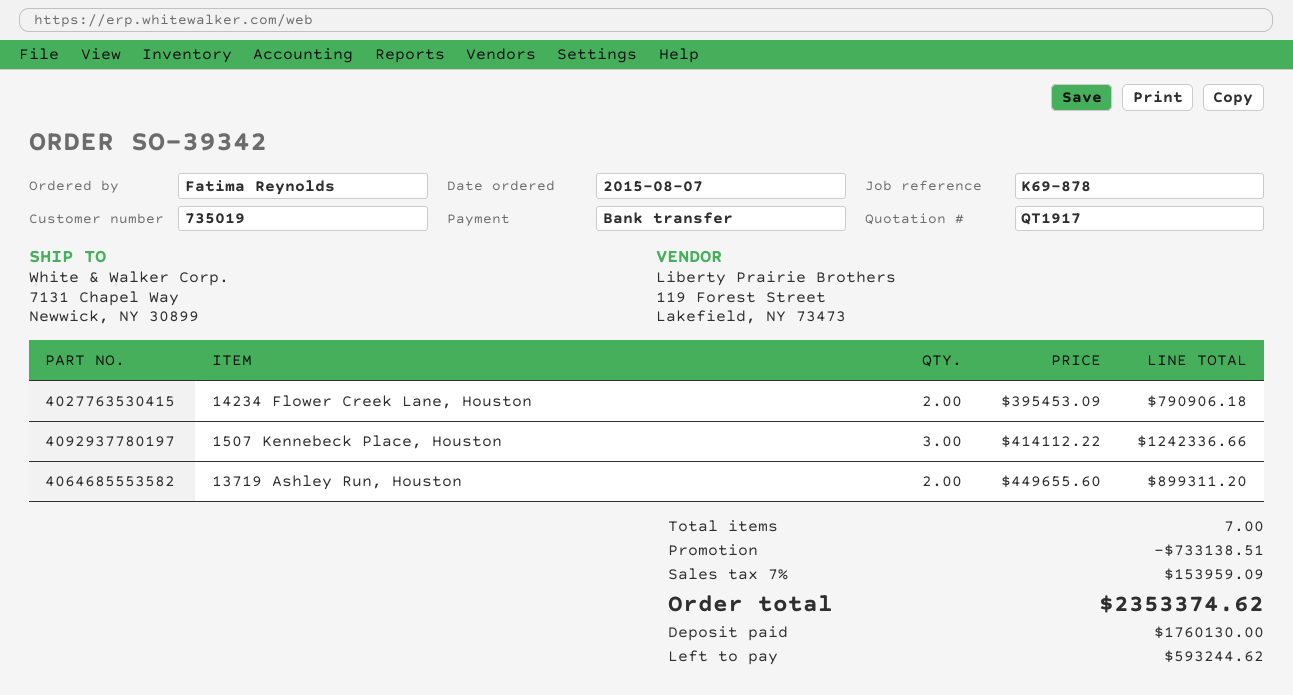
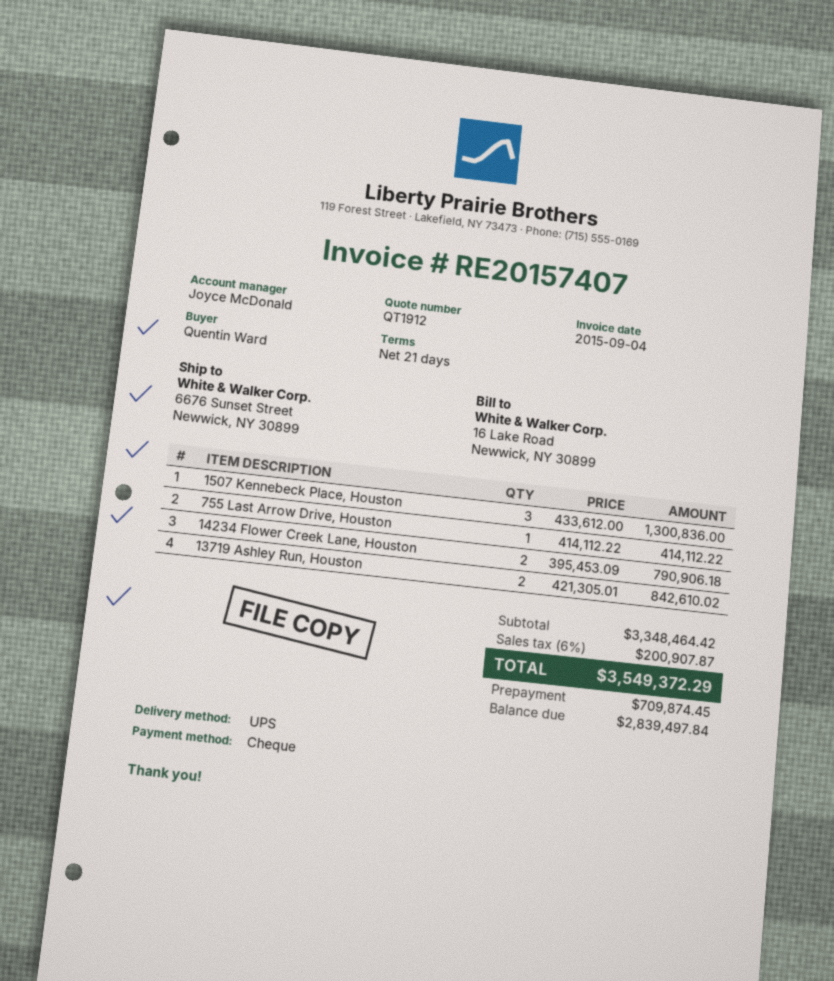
quote number: QT1917 -> QT1912
ordered by: Fatima Reynolds -> Quentin Ward
payment method: bank transfer -> cheque
ship to: 7131 Chapel Way, Newwick, NY 30899 -> 6676 Sunset Street, Newwick, NY 30899
1507 Kennebeck Place, Houston: 3 x 414112.22 = 1242336.66 -> 3 x 433612.00 = 1300836.00
13719 Ashley Run, Houston: 2 x 449655.60 = 899311.20 -> 2 x 421305.01 = 842610.02
755 Last Arrow Drive, Houston: none -> 1 x 414112.22 = 414112.22
discount: 733138.51 -> none
tax: 7% = 153959.09 -> 6% = 200907.87
total: 2353374.62 -> 3549372.29
deposit: 1760130.00 -> 709874.45
balance: 593244.62 -> 2839497.84

